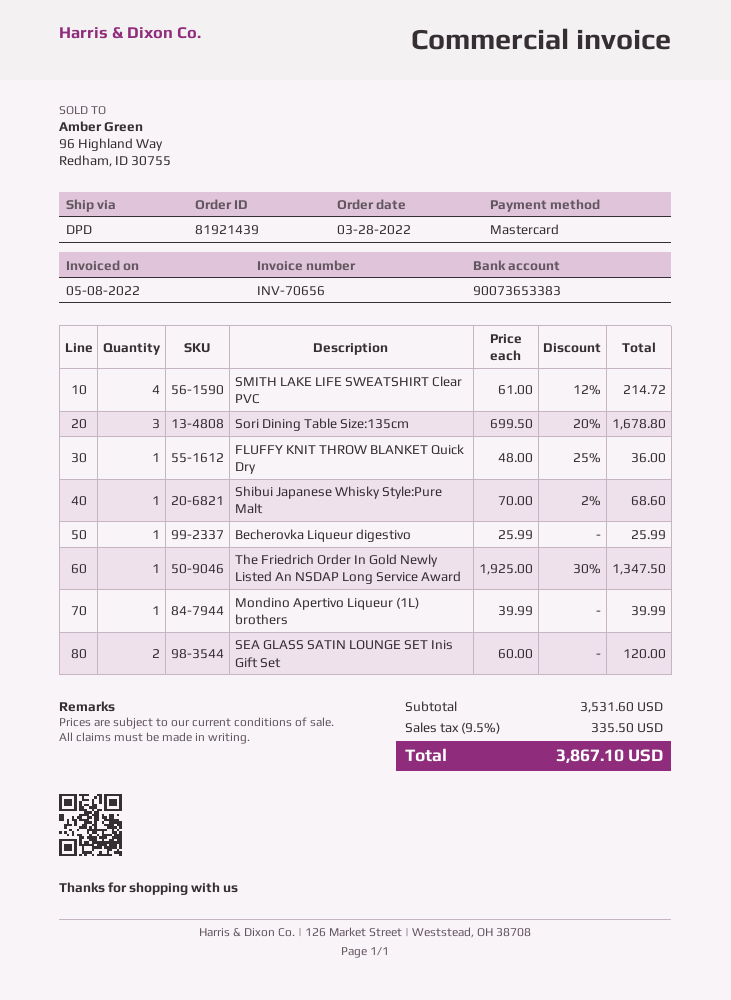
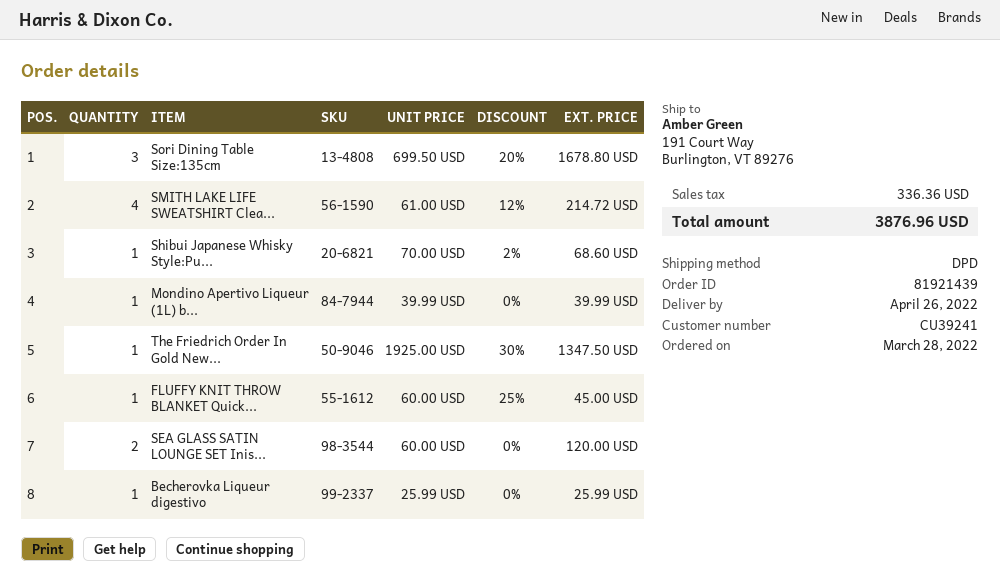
FLUFFY KNIT THROW BLANKET Quick Dry: 1 x 48.00 - 25% = 36.00 -> 1 x 60.00 - 25% = 45.00
tax: 335.50 -> 336.36
total: 3867.10 -> 3876.96

